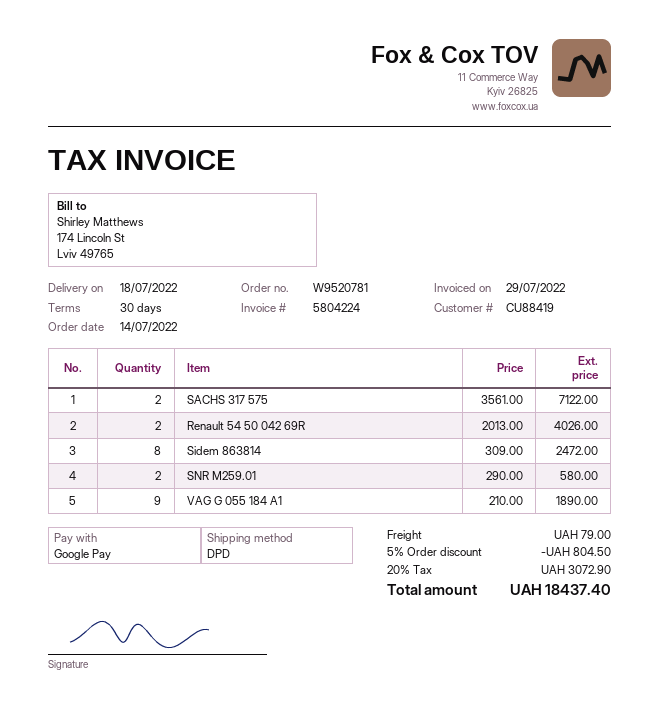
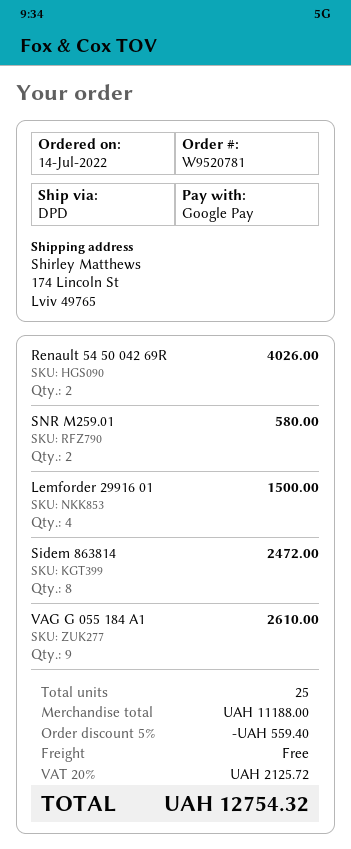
SACHS 317 575: 2 for 7122.00 -> none
VAG G 055 184 A1: 9 for 1890.00 -> 9 for 2610.00
Lemforder 29916 01: none -> 4 for 1500.00
discount: 5% = 804.50 -> 5% = 559.40
shipping: 79.00 -> 0.00
tax: 20% = 3072.90 -> 20% = 2125.72
total: 18437.40 -> 12754.32

